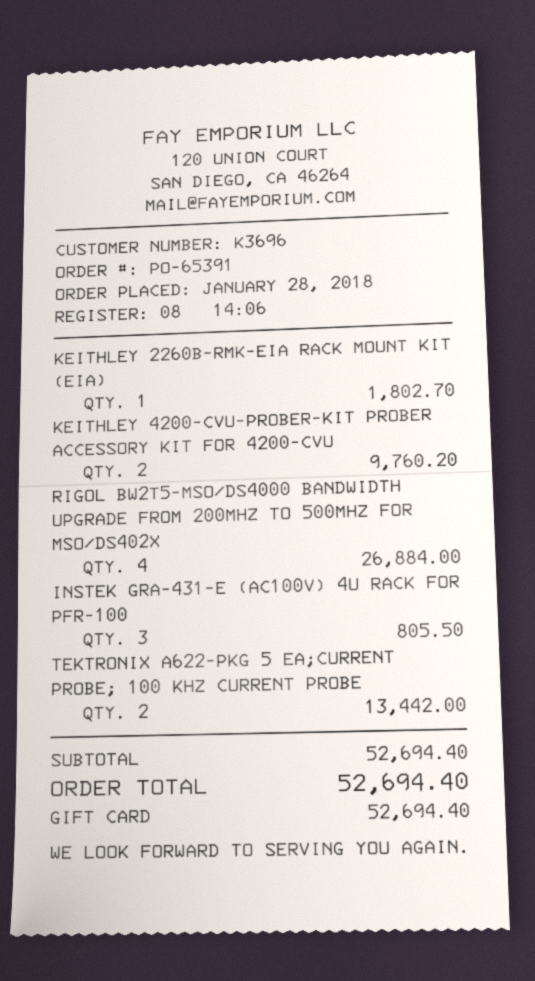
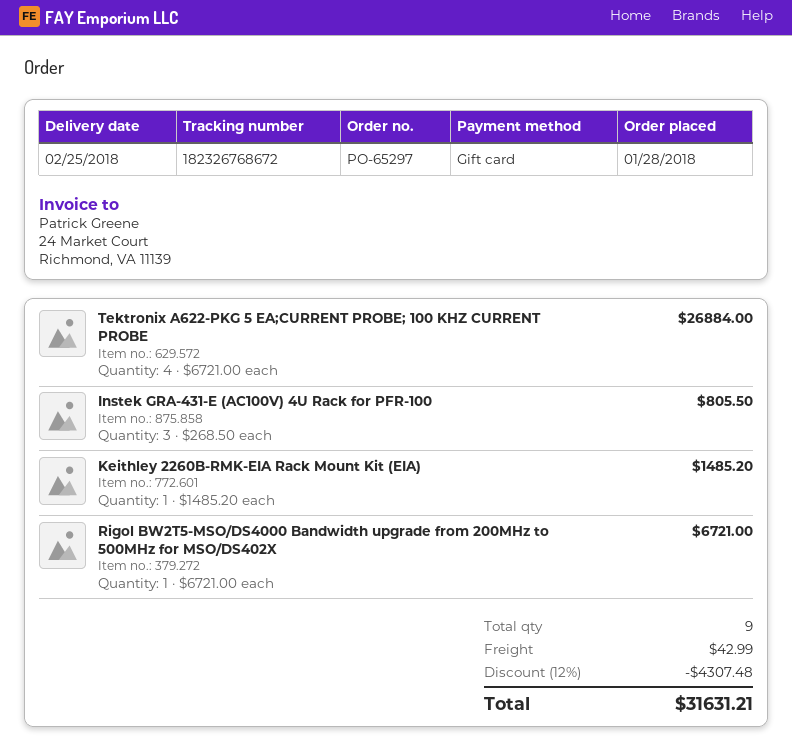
order number: PO-65391 -> PO-65297
KEITHLEY 2260B-RMK-EIA RACK MOUNT KIT (EIA): 1 for 1802.70 -> 1 for 1485.20
KEITHLEY 4200-CVU-PROBER-KIT PROBER ACCESSORY KIT FOR 4200-CVU: 2 for 9760.20 -> none
RIGOL BW2T5-MSO/DS4000 BANDWIDTH UPGRADE FROM 200MHZ TO 500MHZ FOR MSO/DS402X: 4 for 26884.00 -> 1 for 6721.00
TEKTRONIX A622-PKG 5 EA;CURRENT PROBE; 100 KHZ CURRENT PROBE: 2 for 13442.00 -> 4 for 26884.00
discount: none -> 12% = 4307.48
shipping: none -> 42.99
total: 52694.40 -> 31631.21

